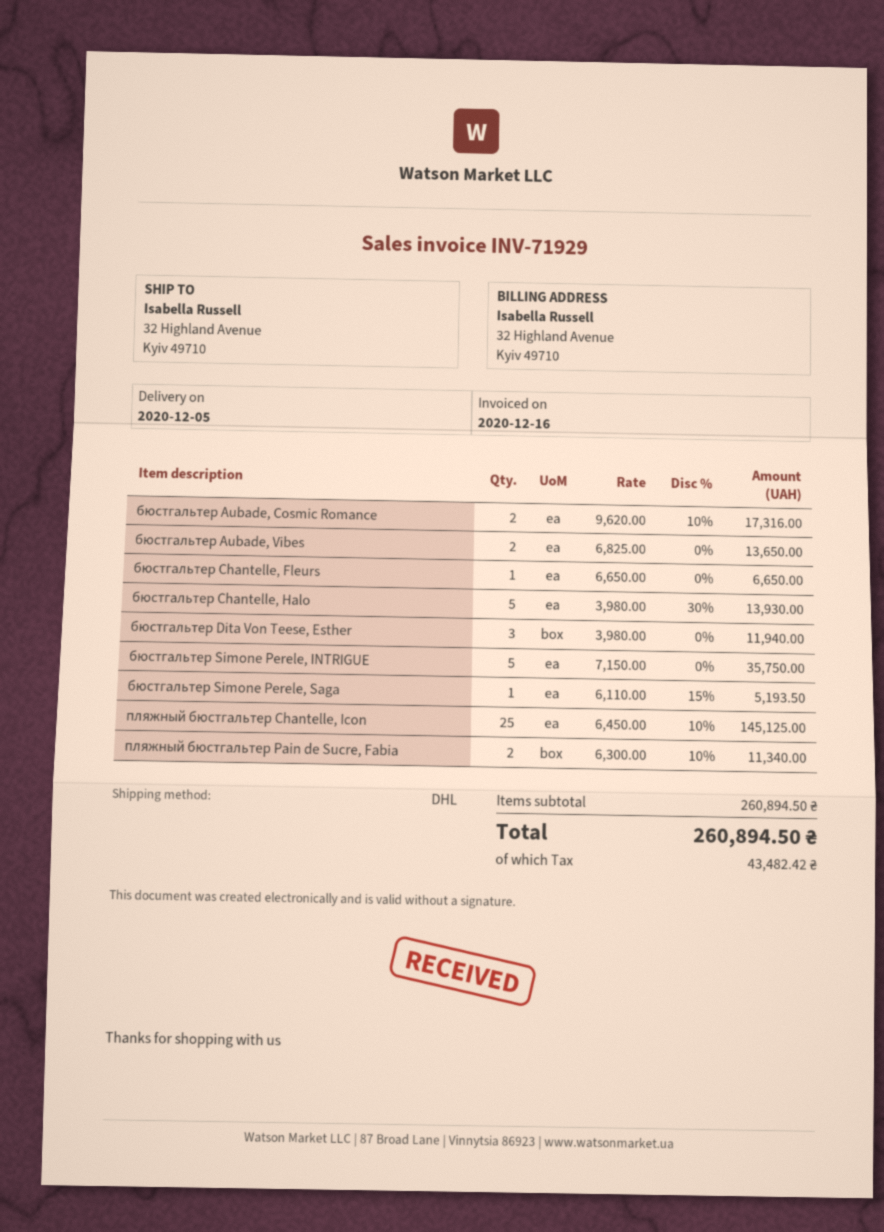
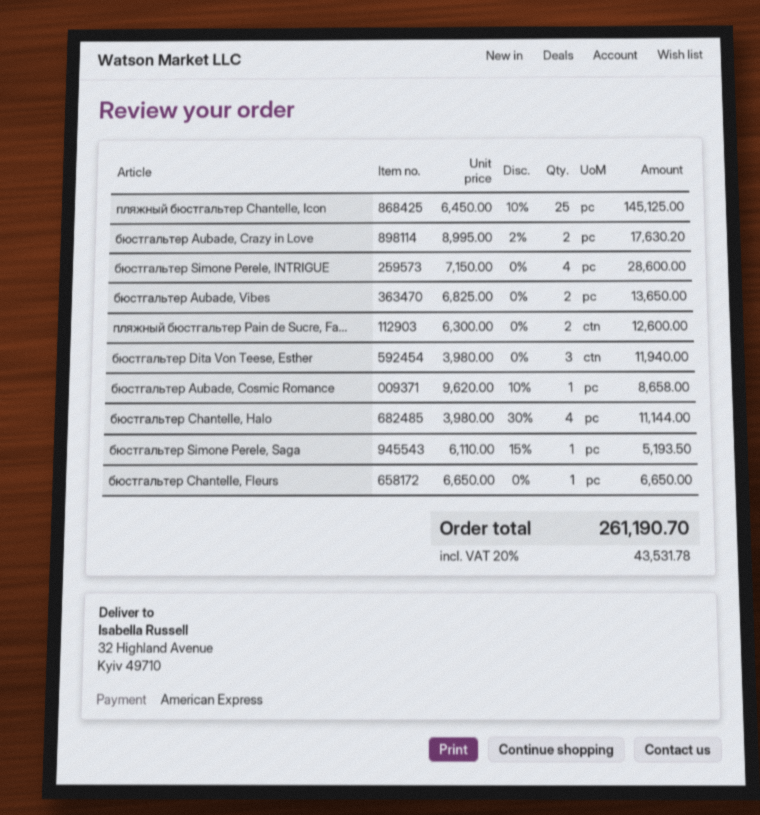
бюстгальтер Aubade, Cosmic Romance: 2 x 9620.00 - 10% = 17316.00 -> 1 x 9620.00 - 10% = 8658.00
бюстгальтер Chantelle, Halo: 5 x 3980.00 - 30% = 13930.00 -> 4 x 3980.00 - 30% = 11144.00
бюстгальтер Simone Perele, INTRIGUE: 5 x 7150.00 = 35750.00 -> 4 x 7150.00 = 28600.00
пляжный бюстгальтер Pain de Sucre, Fabia: 2 x 6300.00 - 10% = 11340.00 -> 2 x 6300.00 = 12600.00
бюстгальтер Aubade, Crazy in Love: none -> 2 x 8995.00 - 2% = 17630.20
tax: 43482.42 -> 43531.78
total: 260894.50 -> 261190.70

